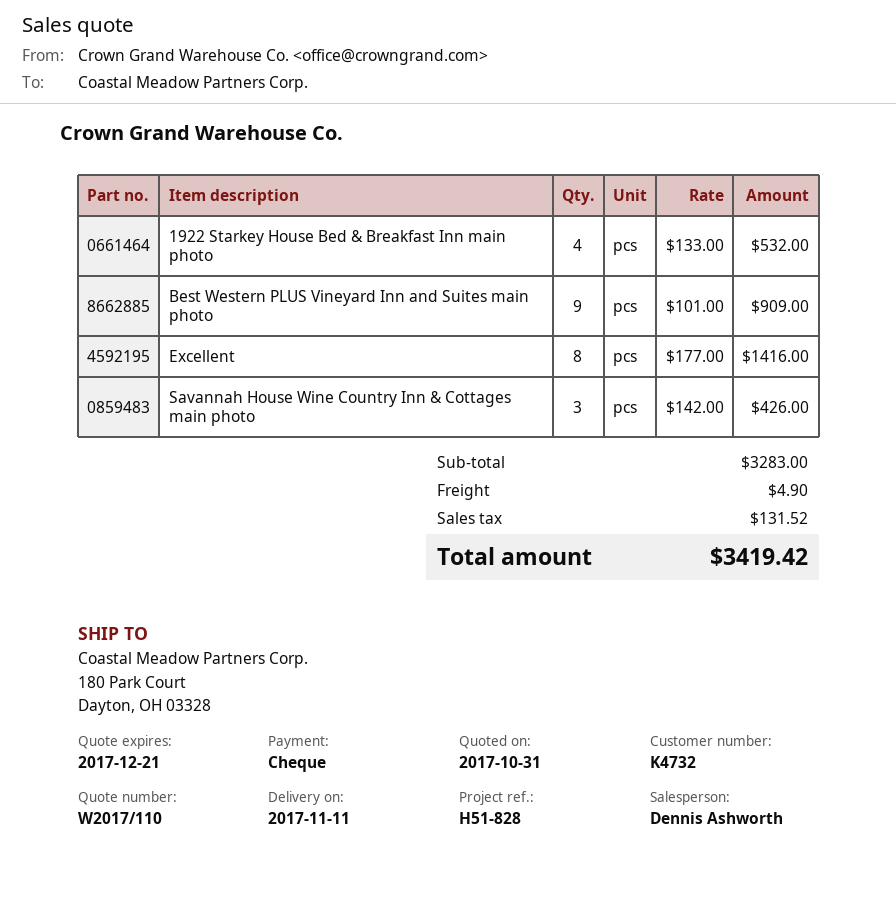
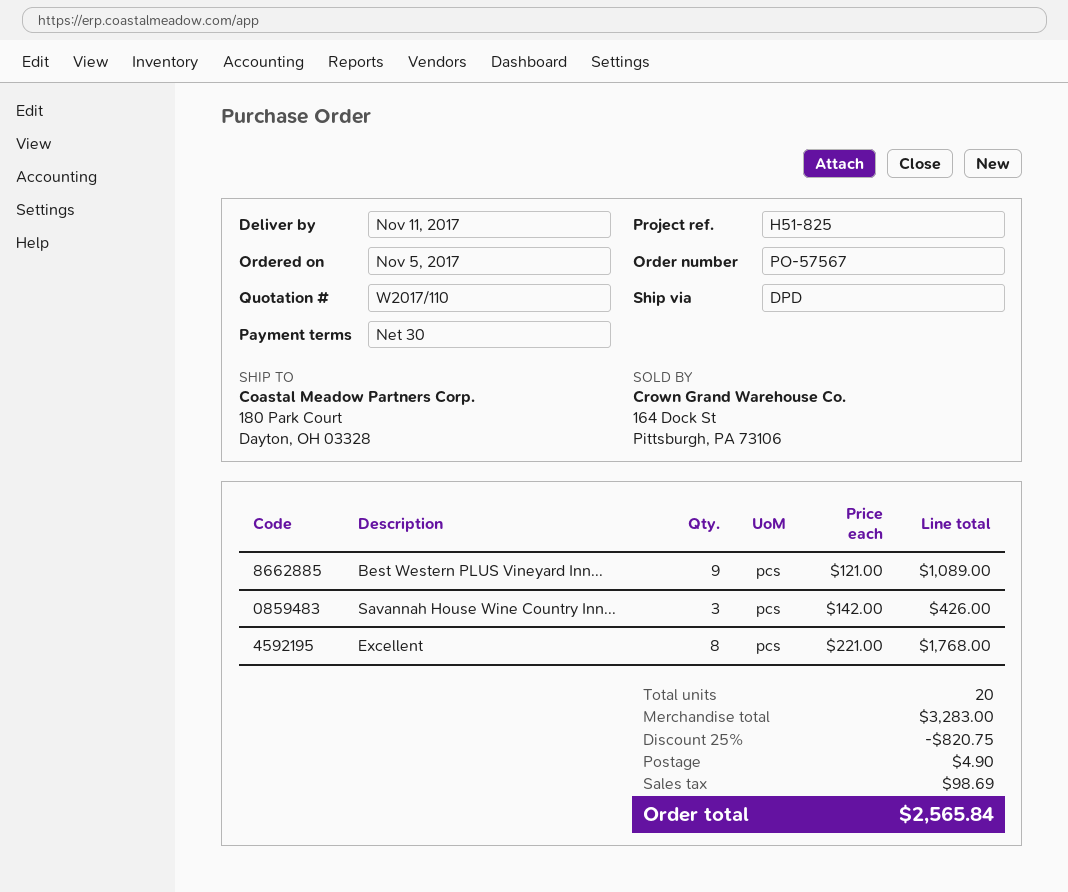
reference: H51-828 -> H51-825
1922 Starkey House Bed & Breakfast Inn main photo: 4 x 133.00 = 532.00 -> none
Best Western PLUS Vineyard Inn and Suites main photo: 9 x 101.00 = 909.00 -> 9 x 121.00 = 1089.00
Excellent: 8 x 177.00 = 1416.00 -> 8 x 221.00 = 1768.00
discount: none -> 25% = 820.75
tax: 131.52 -> 98.69
total: 3419.42 -> 2565.84

